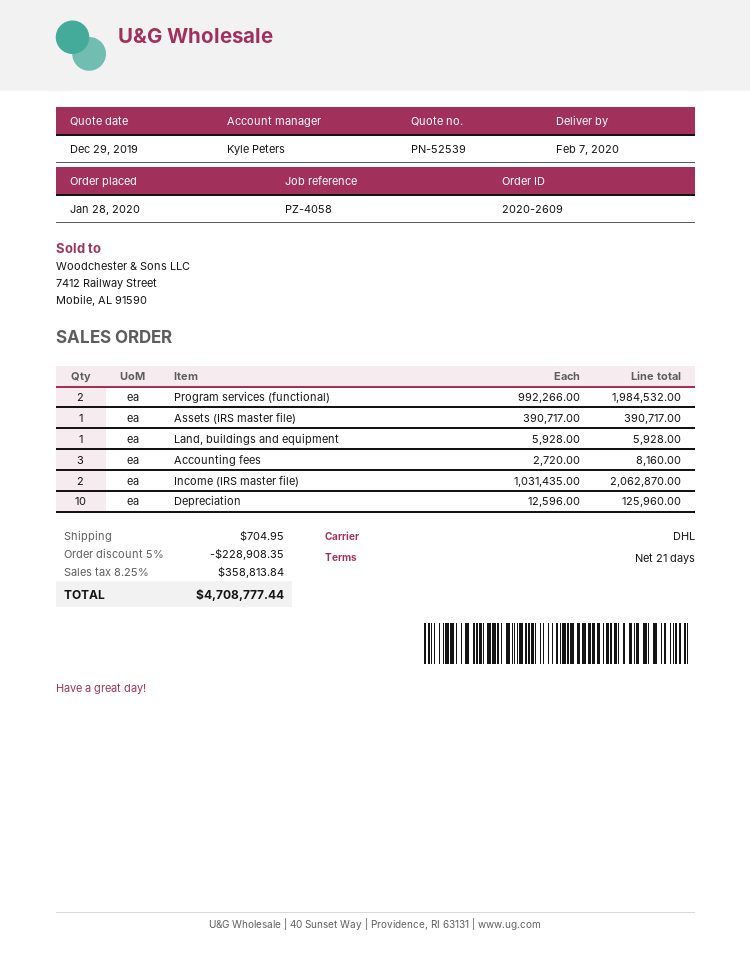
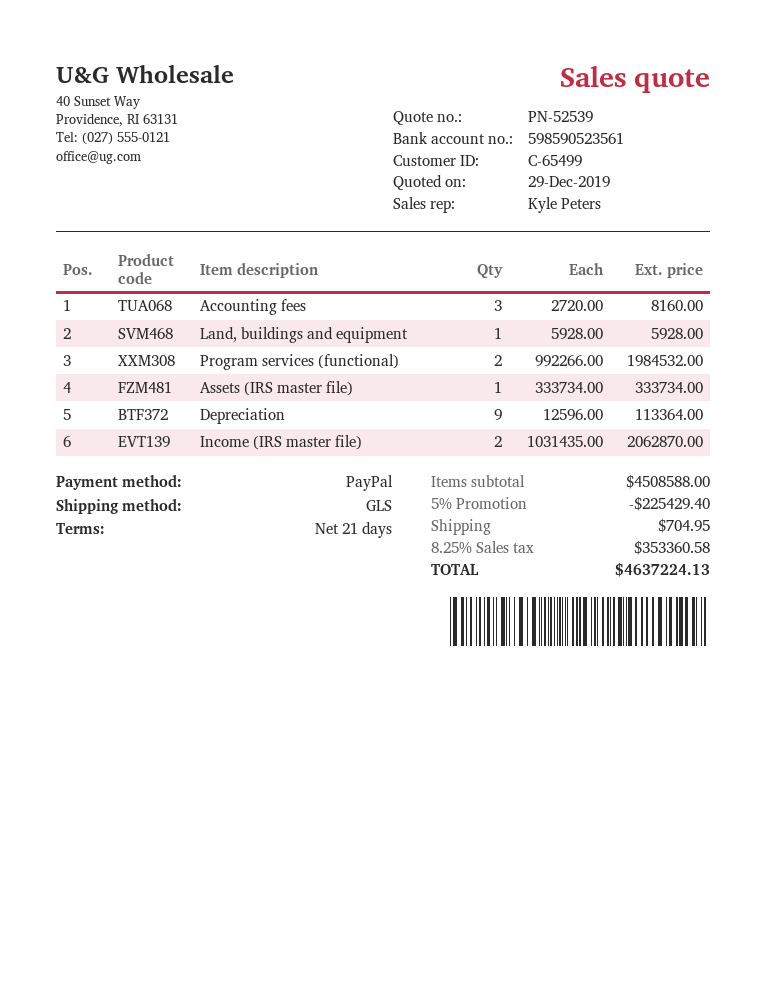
shipping method: DHL -> GLS
Assets (IRS master file): 1 x 390717.00 = 390717.00 -> 1 x 333734.00 = 333734.00
Depreciation: 10 x 12596.00 = 125960.00 -> 9 x 12596.00 = 113364.00
discount: 5% = 228908.35 -> 5% = 225429.40
tax: 8.25% = 358813.84 -> 8.25% = 353360.58
total: 4708777.44 -> 4637224.13

